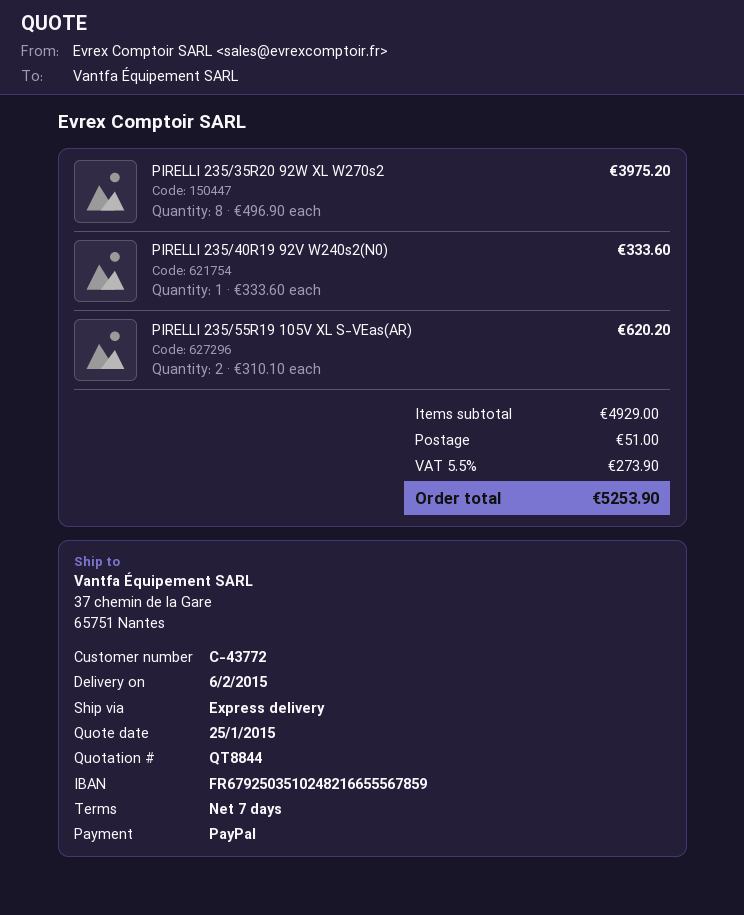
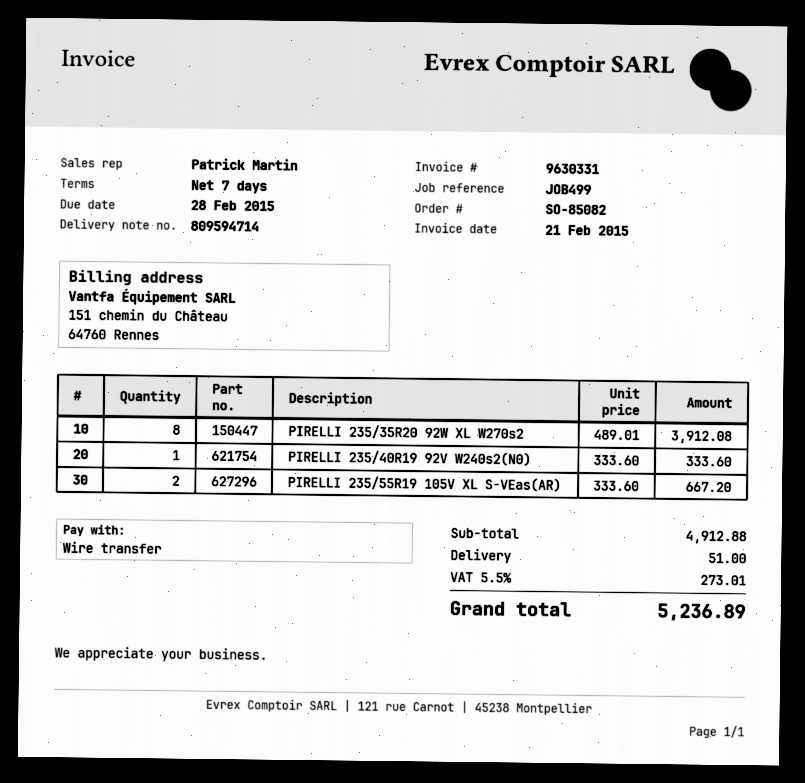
payment method: PayPal -> bank transfer
PIRELLI 235/35R20 92W XL W270s2: 8 x 496.90 = 3975.20 -> 8 x 489.01 = 3912.08
PIRELLI 235/55R19 105V XL S-VEas(AR): 2 x 310.10 = 620.20 -> 2 x 333.60 = 667.20
subtotal: 4929.00 -> 4912.88
tax: 5.5% = 273.90 -> 5.5% = 273.01
total: 5253.90 -> 5236.89

